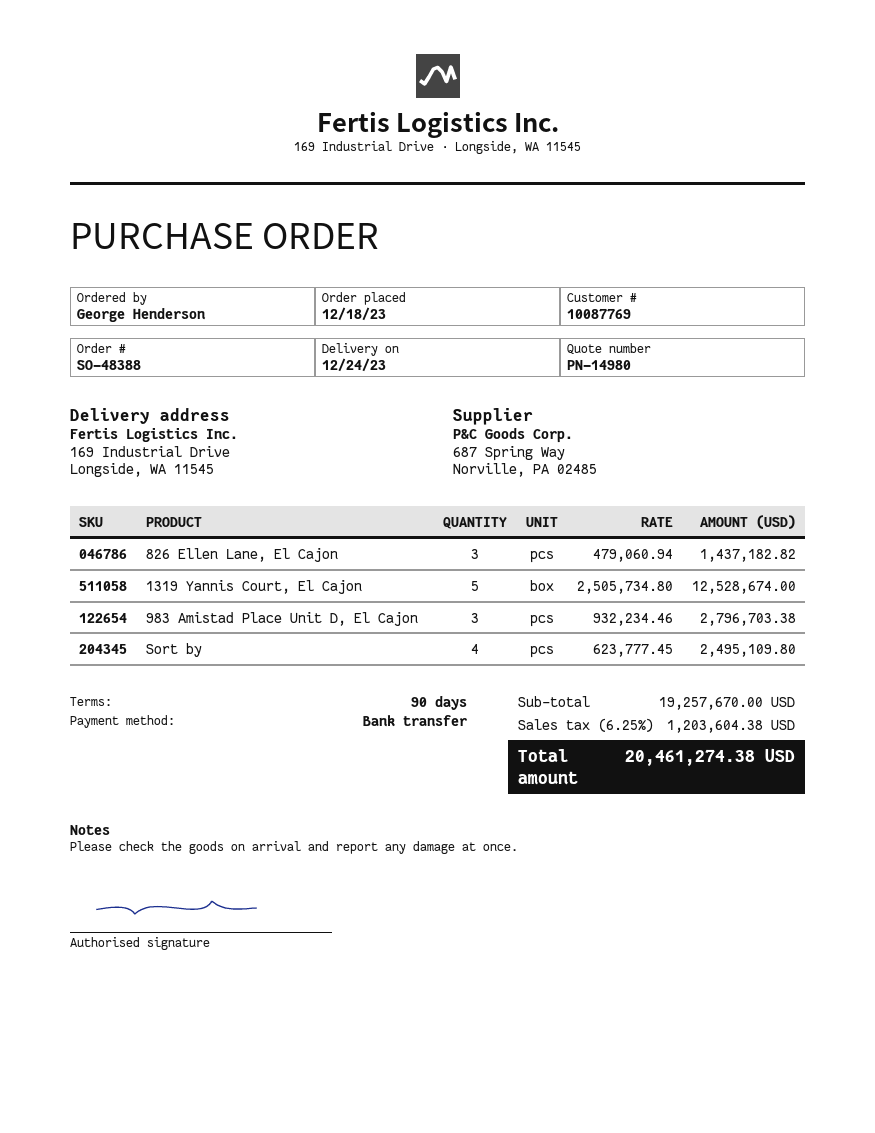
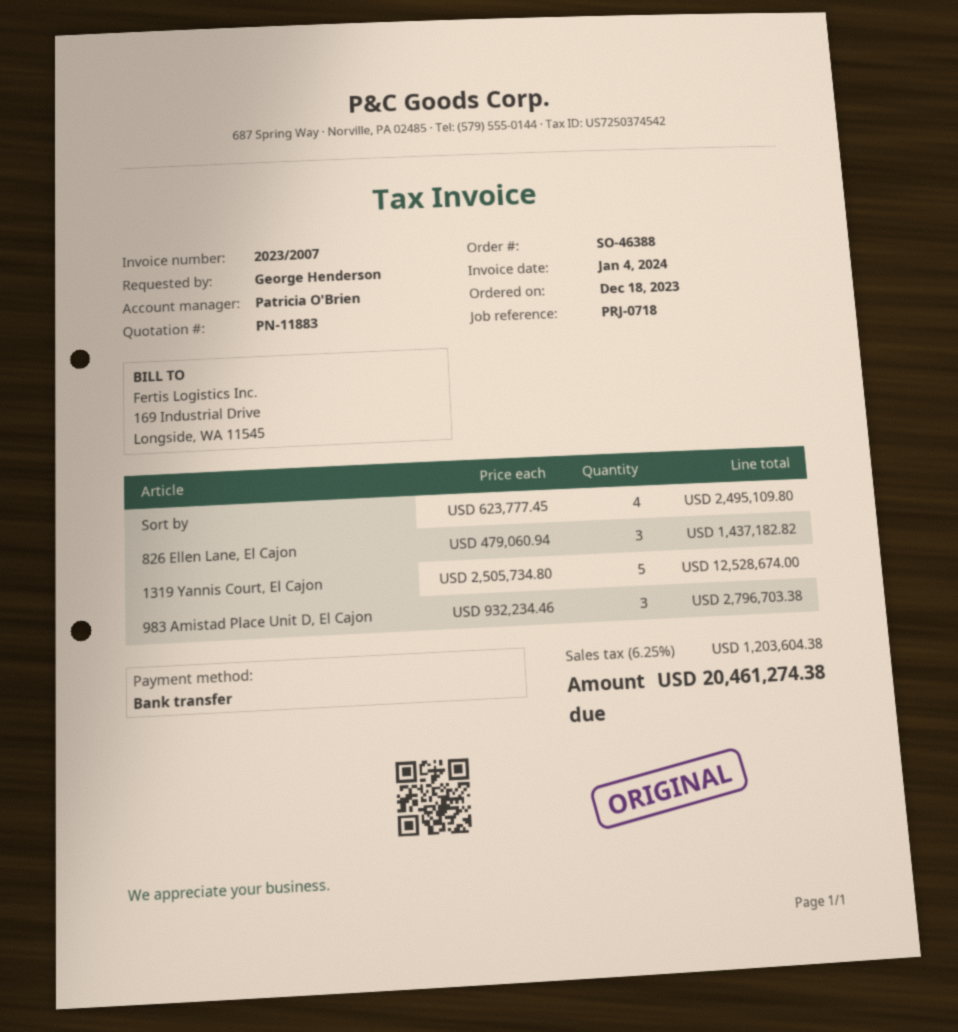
quote number: PN-14980 -> PN-11883
order number: SO-48388 -> SO-46388

